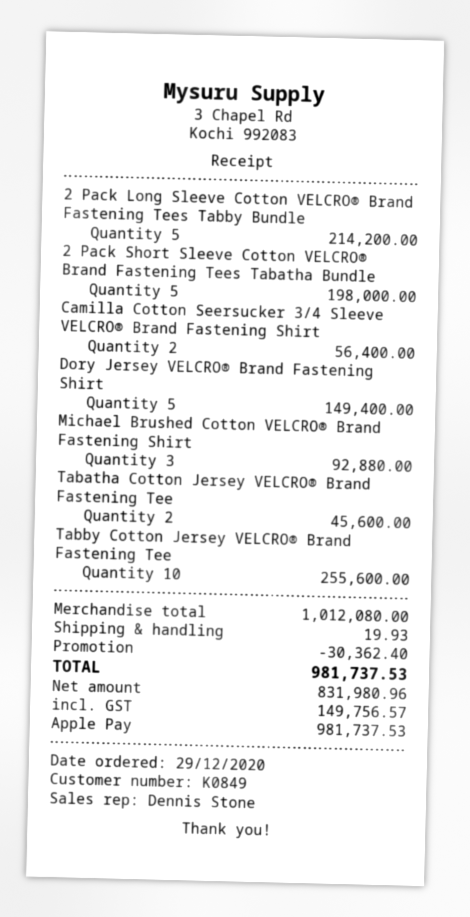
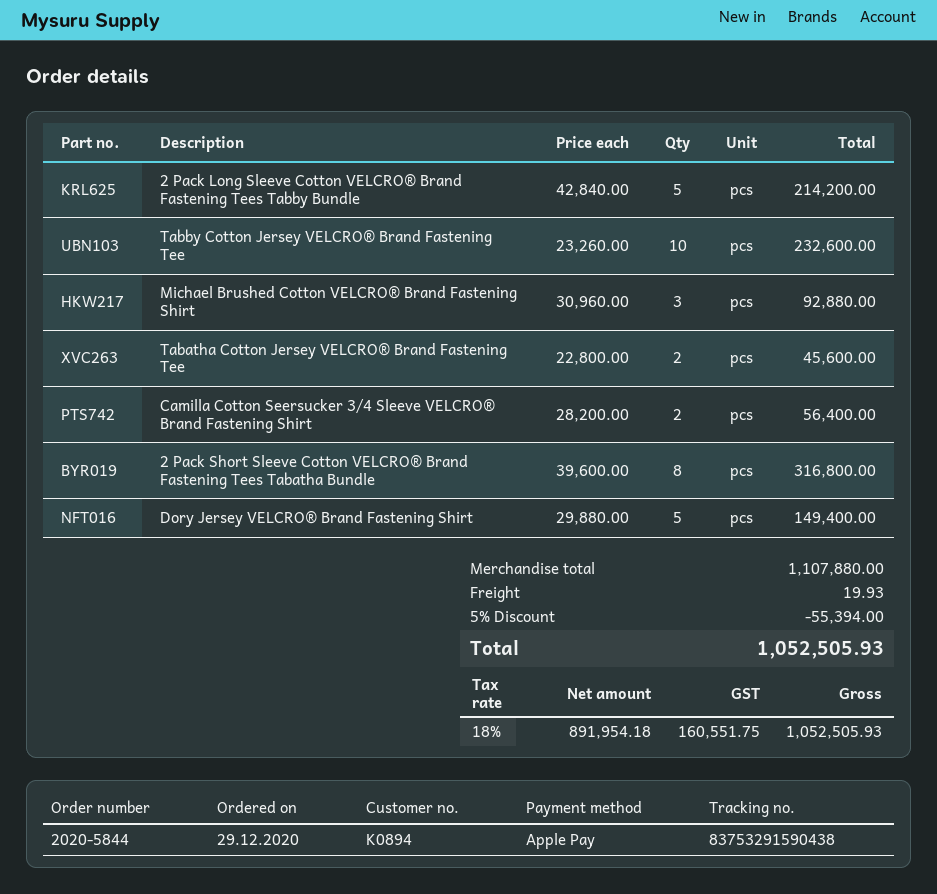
customer number: K0849 -> K0894
2 Pack Short Sleeve Cotton VELCRO® Brand Fastening Tees Tabatha Bundle: 5 for 198000.00 -> 8 for 316800.00
Tabby Cotton Jersey VELCRO® Brand Fastening Tee: 10 for 255600.00 -> 10 for 232600.00
subtotal: 1012080.00 -> 1107880.00
discount: 30362.40 -> 55394.00
net: 831980.96 -> 891954.18
tax: 149756.57 -> 160551.75
total: 981737.53 -> 1052505.93

